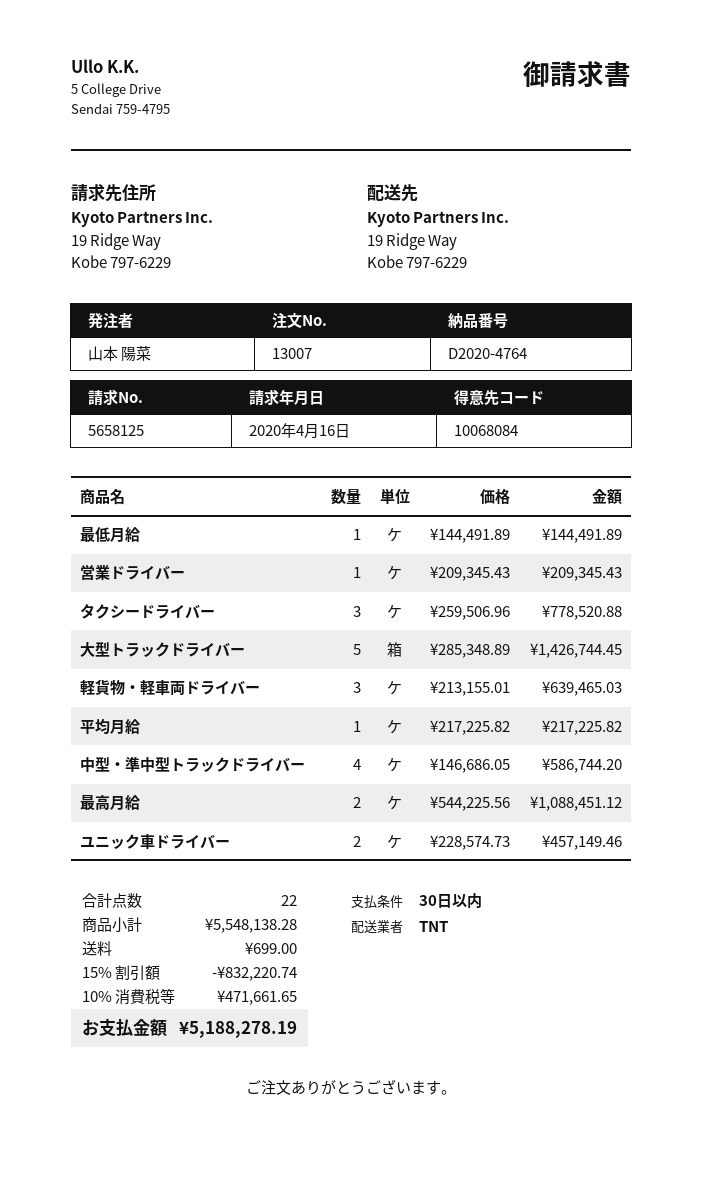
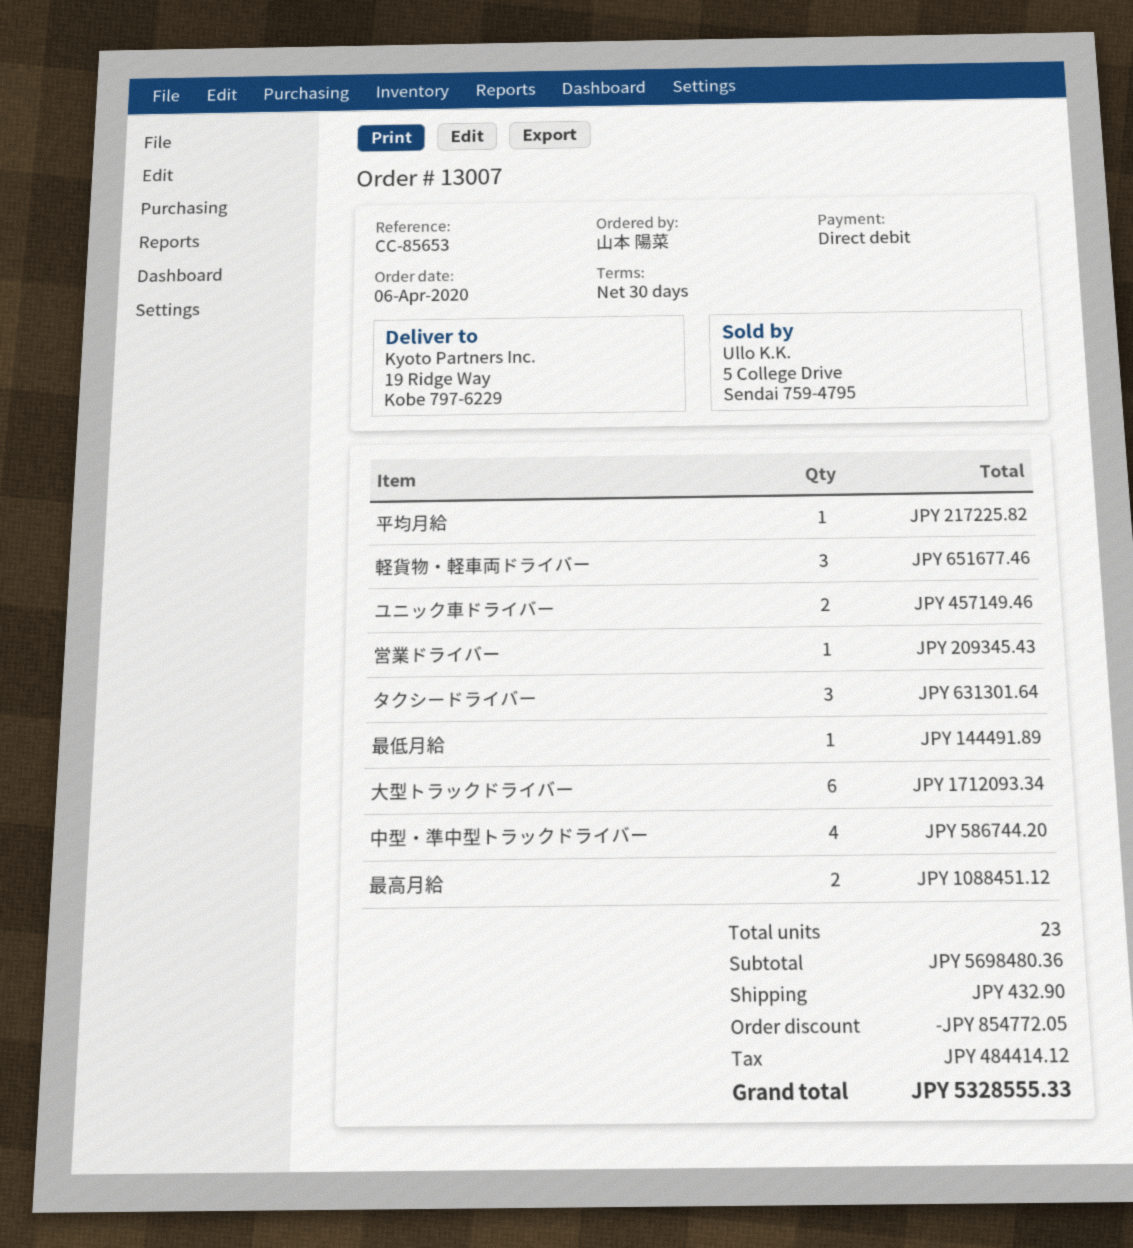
タクシードライバー: 3 for 778520.88 -> 3 for 631301.64
大型トラックドライバー: 5 for 1426744.45 -> 6 for 1712093.34
軽貨物・軽車両ドライバー: 3 for 639465.03 -> 3 for 651677.46
total quantity: 22 -> 23
subtotal: 5548138.28 -> 5698480.36
discount: 832220.74 -> 854772.05
shipping: 699.00 -> 432.90
tax: 471661.65 -> 484414.12
total: 5188278.19 -> 5328555.33

